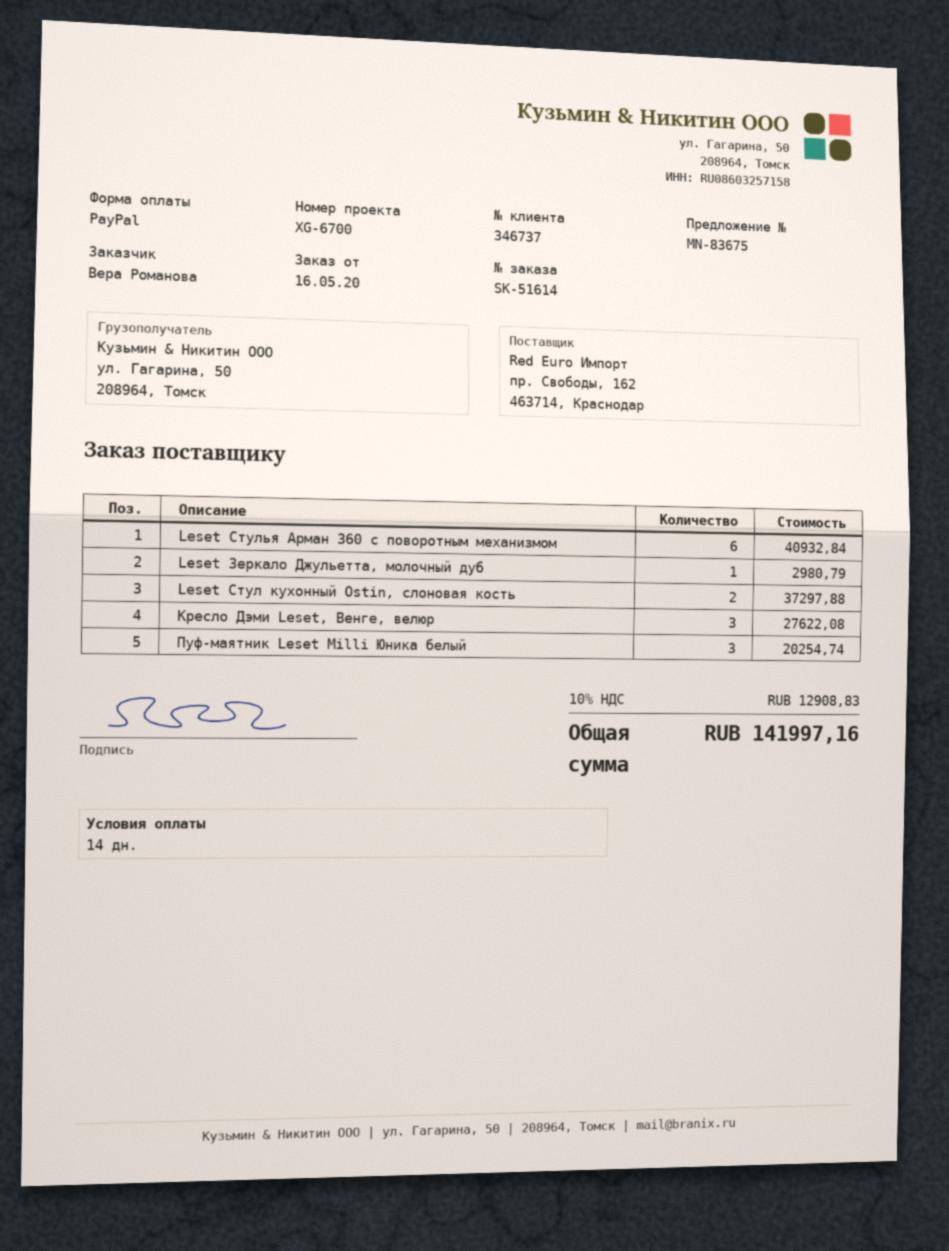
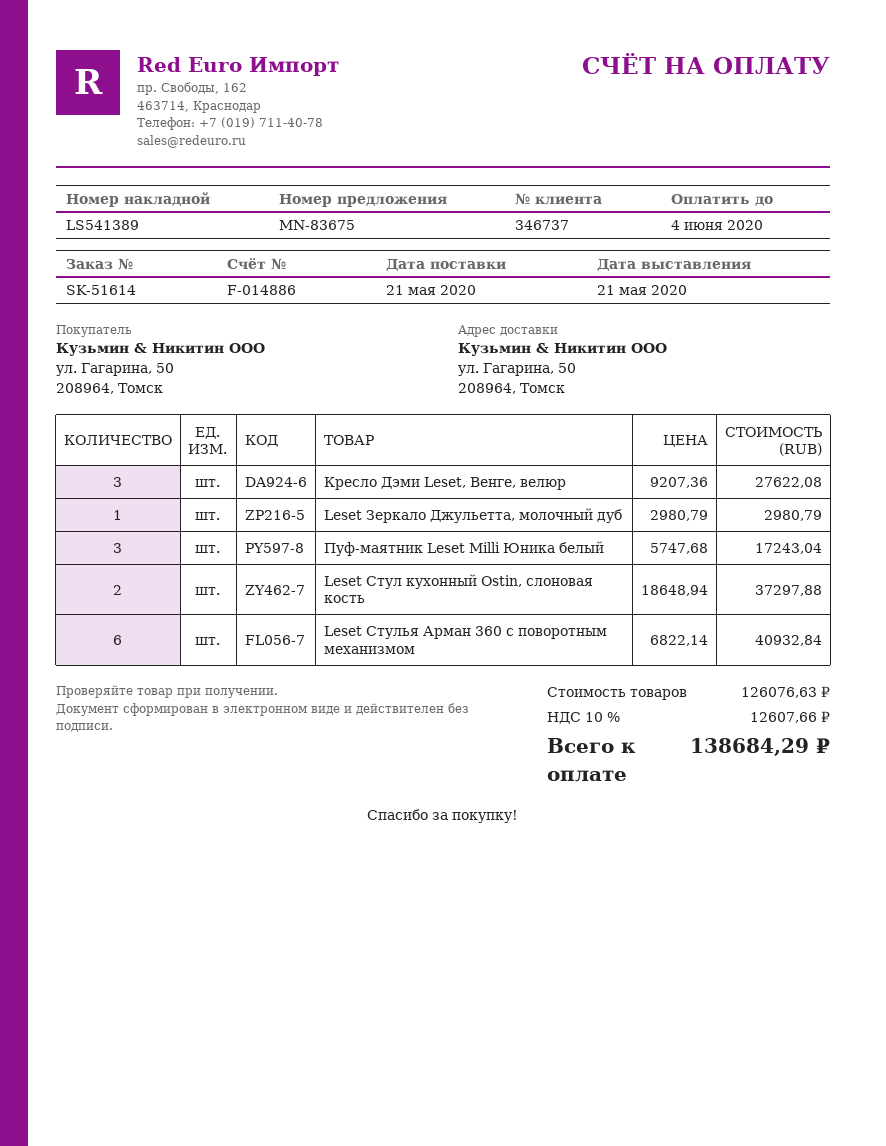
Пуф-маятник Leset Milli Юника белый: 3 for 20254.74 -> 3 for 17243.04
tax: 10% = 12908.83 -> 10% = 12607.66
total: 141997.16 -> 138684.29

